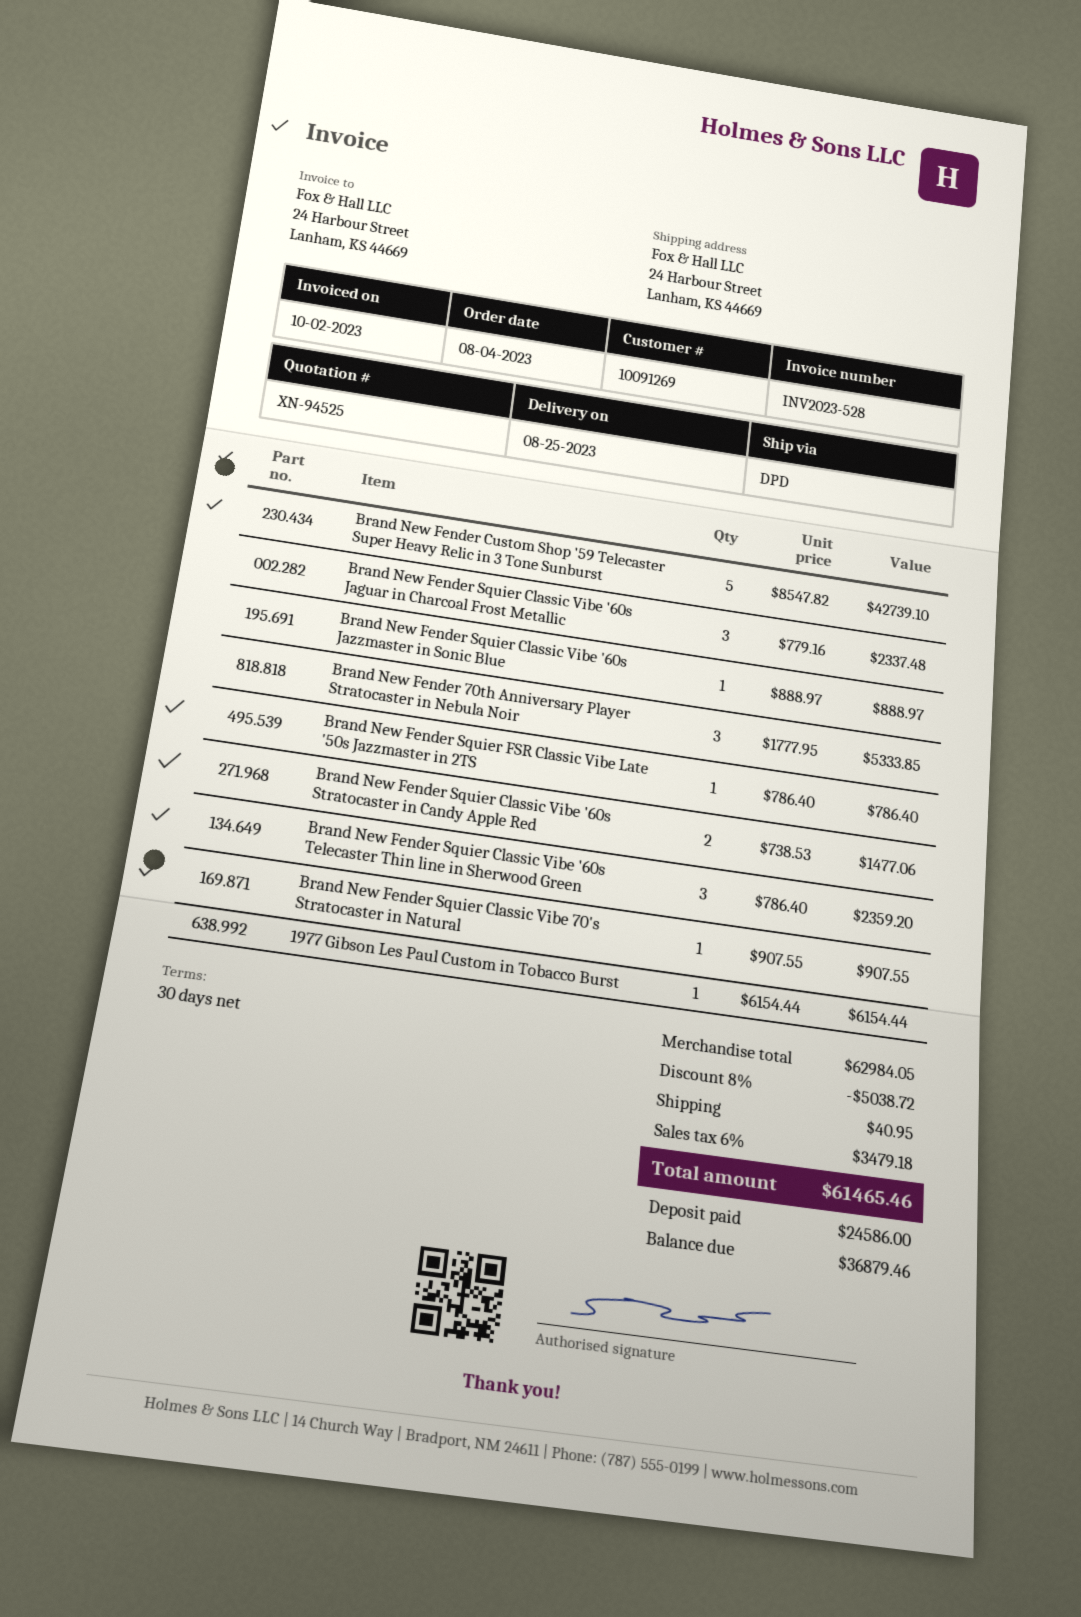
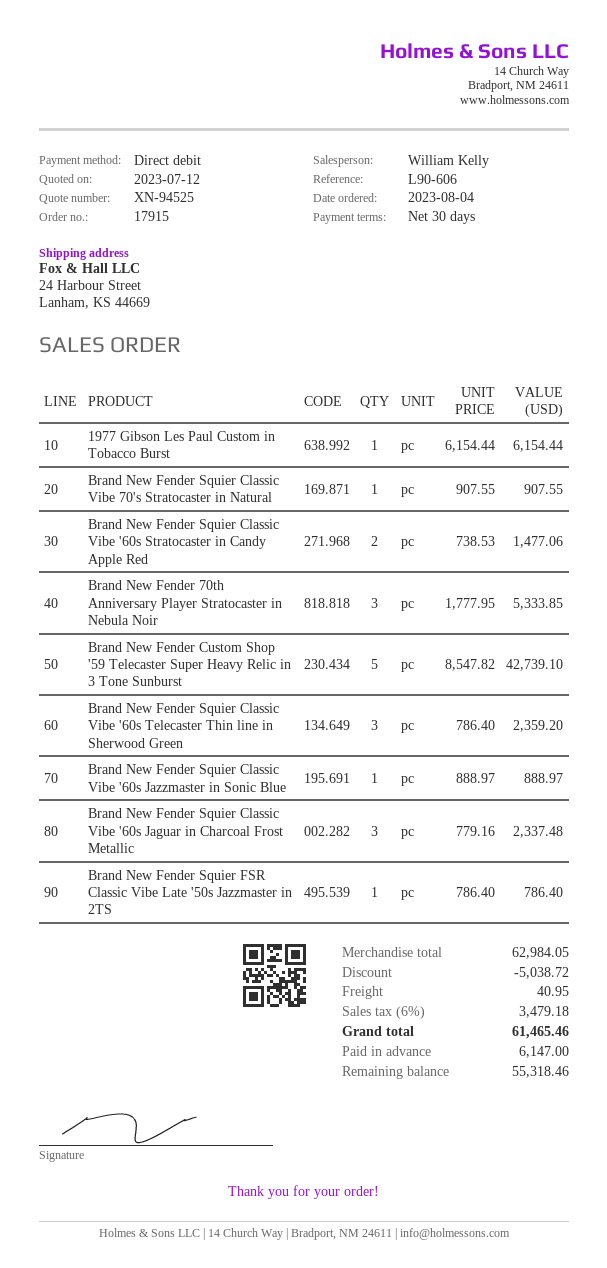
deposit: 24586.00 -> 6147.00
balance: 36879.46 -> 55318.46

